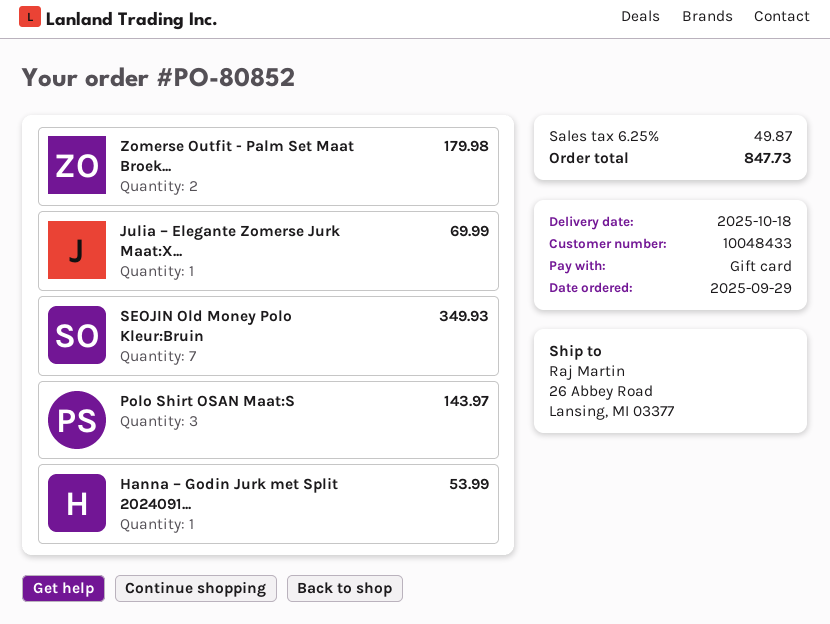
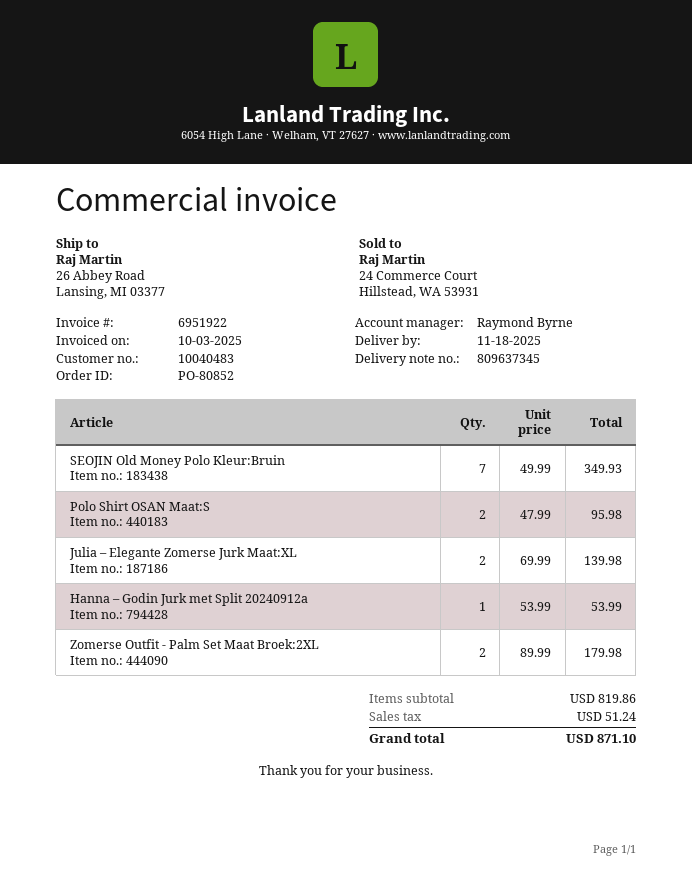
delivery date: 2025-10-18 -> 2025-11-18
customer number: 10048433 -> 10040483
Julia – Elegante Zomerse Jurk Maat:X...: 1 for 69.99 -> 2 for 139.98
Polo Shirt OSAN Maat:S: 3 for 143.97 -> 2 for 95.98
tax: 49.87 -> 51.24
total: 847.73 -> 871.10

